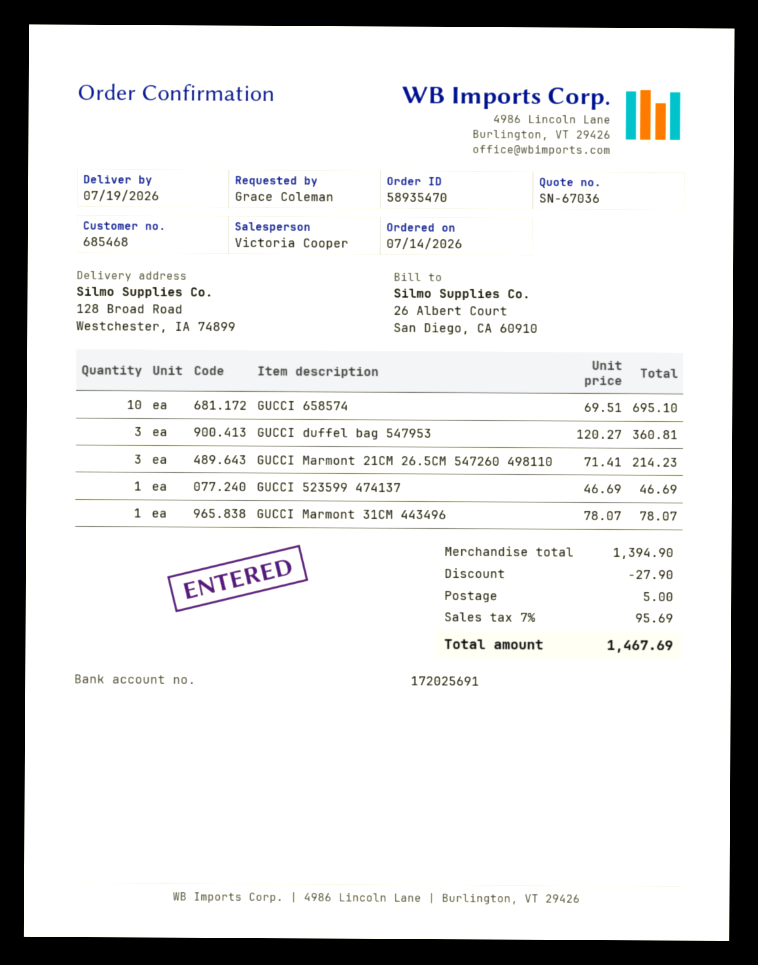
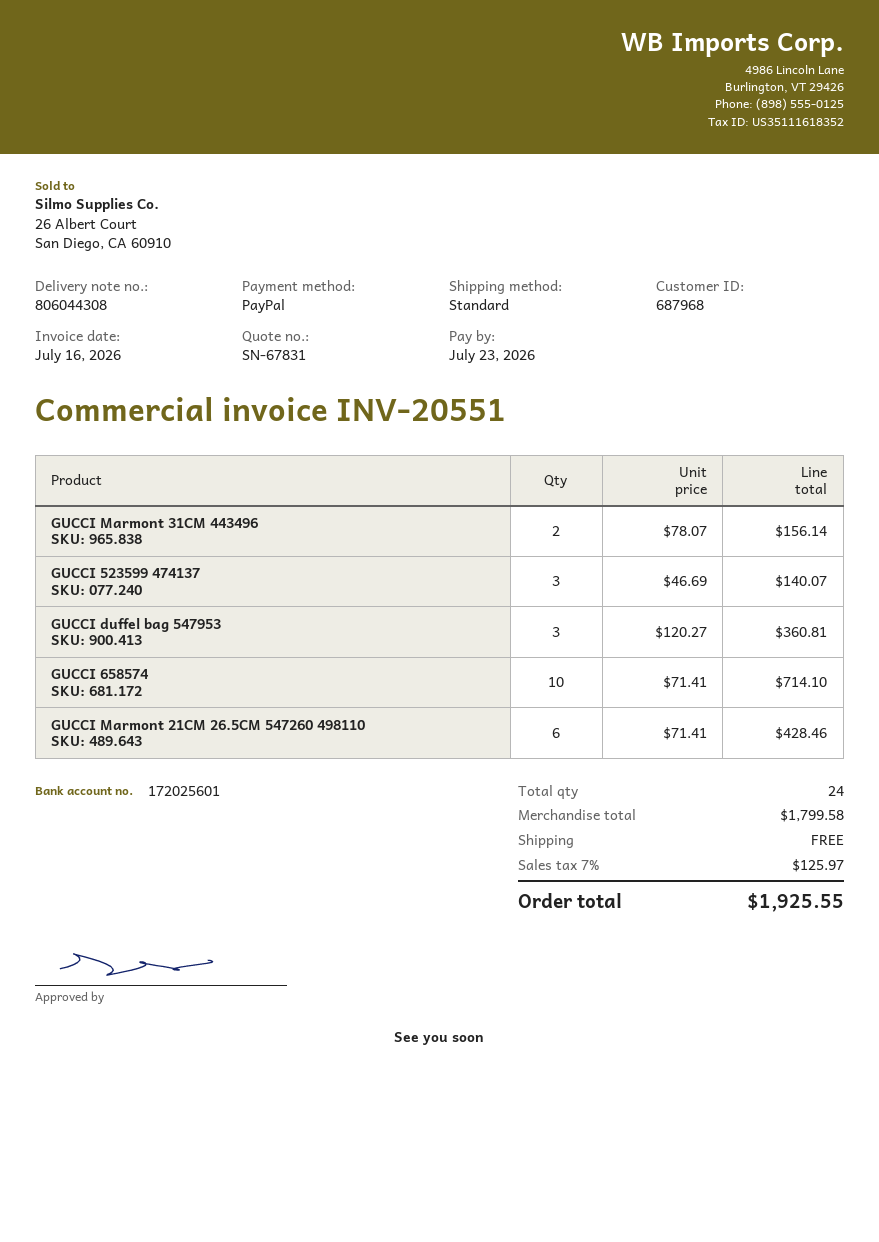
quote number: SN-67036 -> SN-67831
customer number: 685468 -> 687968
bank account: 172025691 -> 172025601
GUCCI 658574: 10 x 69.51 = 695.10 -> 10 x 71.41 = 714.10
GUCCI Marmont 21CM 26.5CM 547260 498110: 3 x 71.41 = 214.23 -> 6 x 71.41 = 428.46
GUCCI 523599 474137: 1 x 46.69 = 46.69 -> 3 x 46.69 = 140.07
GUCCI Marmont 31CM 443496: 1 x 78.07 = 78.07 -> 2 x 78.07 = 156.14
subtotal: 1394.90 -> 1799.58
discount: 27.90 -> none
shipping: 5.00 -> 0.00
tax: 7% = 95.69 -> 7% = 125.97
total: 1467.69 -> 1925.55

